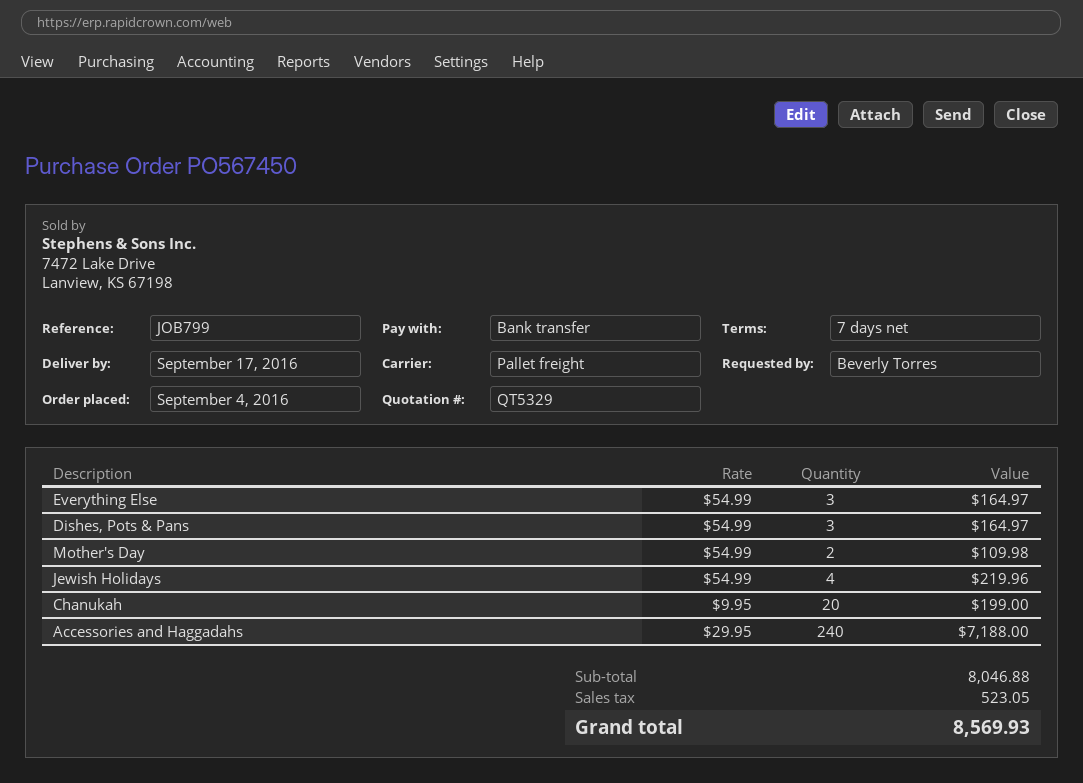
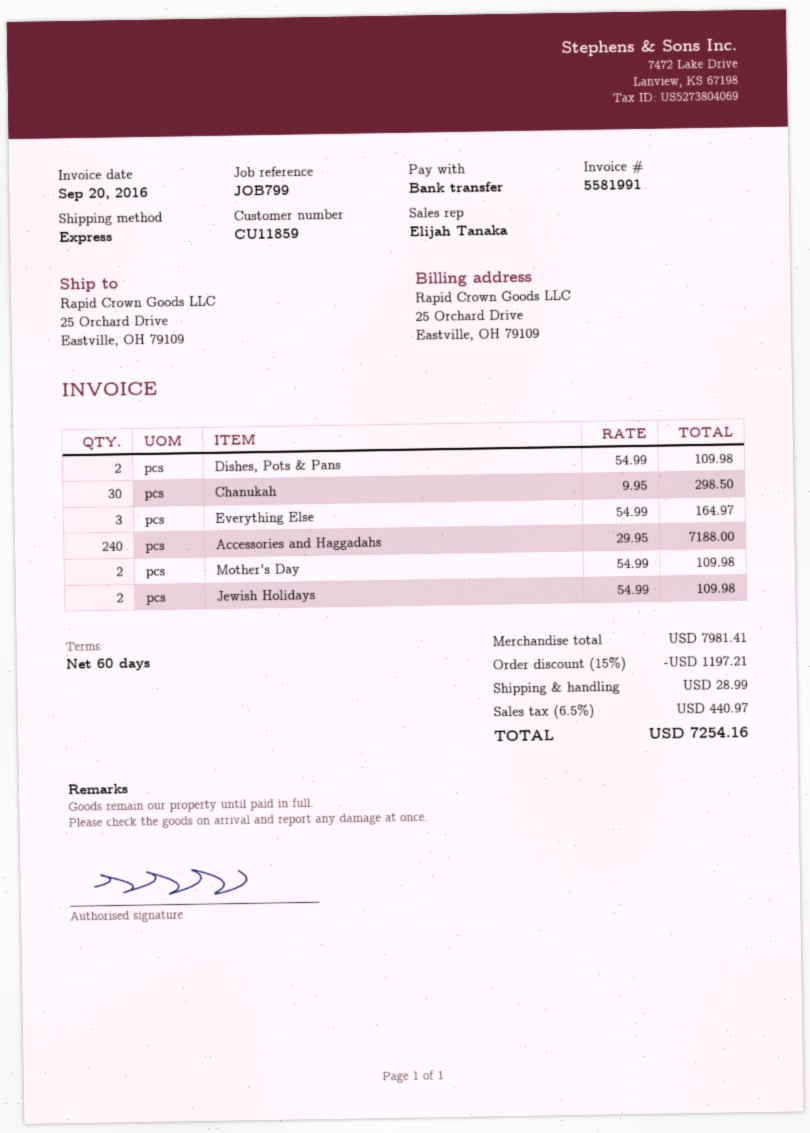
payment terms: 7 days -> 60 days
shipping method: pallet freight -> express
Dishes, Pots & Pans: 3 x 54.99 = 164.97 -> 2 x 54.99 = 109.98
Jewish Holidays: 4 x 54.99 = 219.96 -> 2 x 54.99 = 109.98
Chanukah: 20 x 9.95 = 199.00 -> 30 x 9.95 = 298.50
subtotal: 8046.88 -> 7981.41
discount: none -> 15% = 1197.21
shipping: none -> 28.99
tax: 523.05 -> 440.97
total: 8569.93 -> 7254.16

